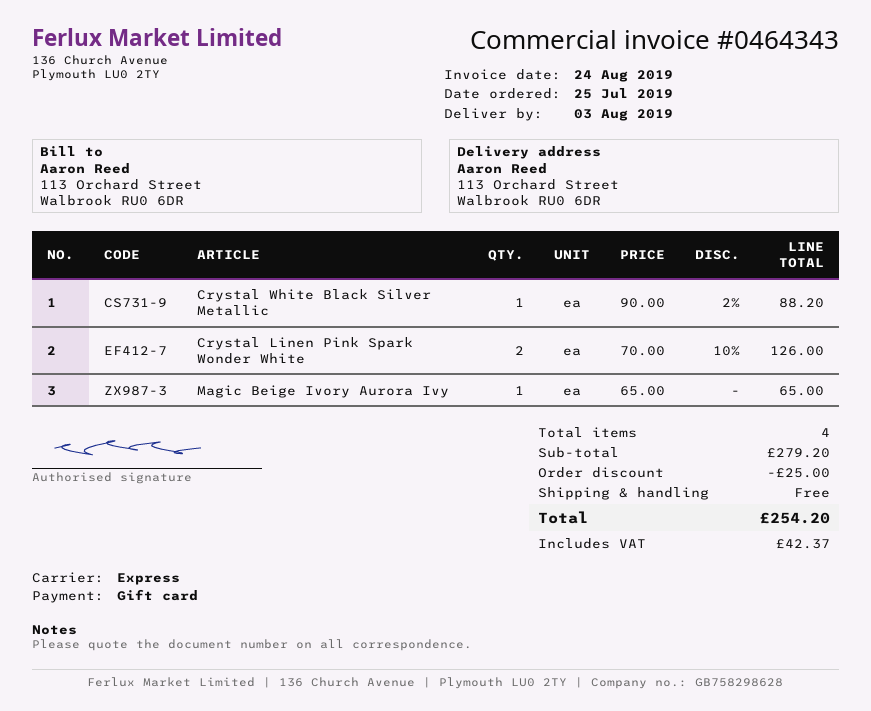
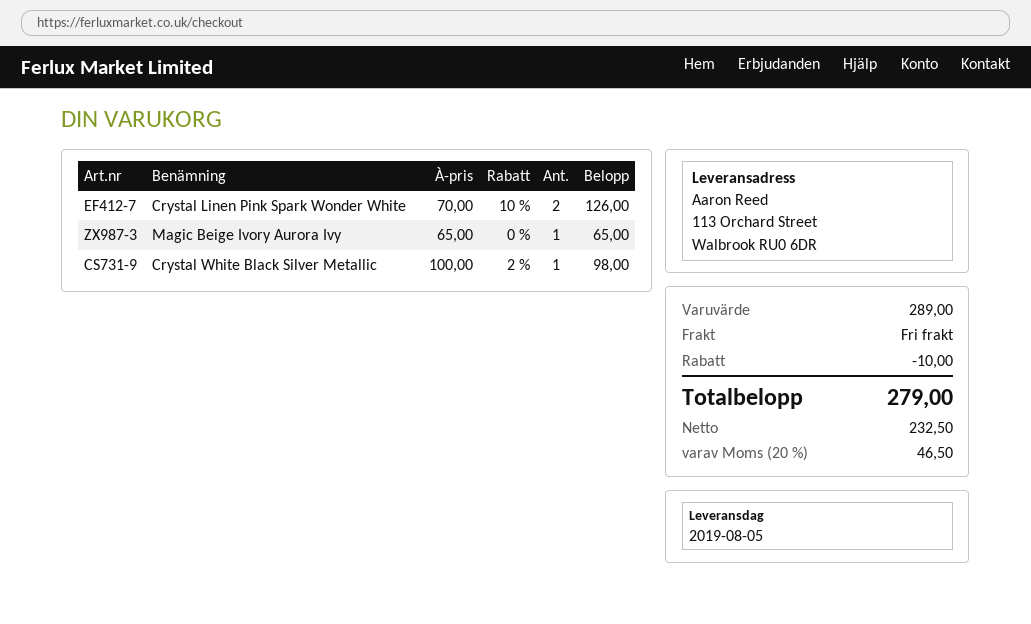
delivery date: 2019-08-03 -> 2019-08-05
Crystal White Black Silver Metallic: 1 x 90.00 - 2% = 88.20 -> 1 x 100.00 - 2% = 98.00
subtotal: 279.20 -> 289.00
discount: 25.00 -> 10.00
tax: 42.37 -> 46.50
total: 254.20 -> 279.00

